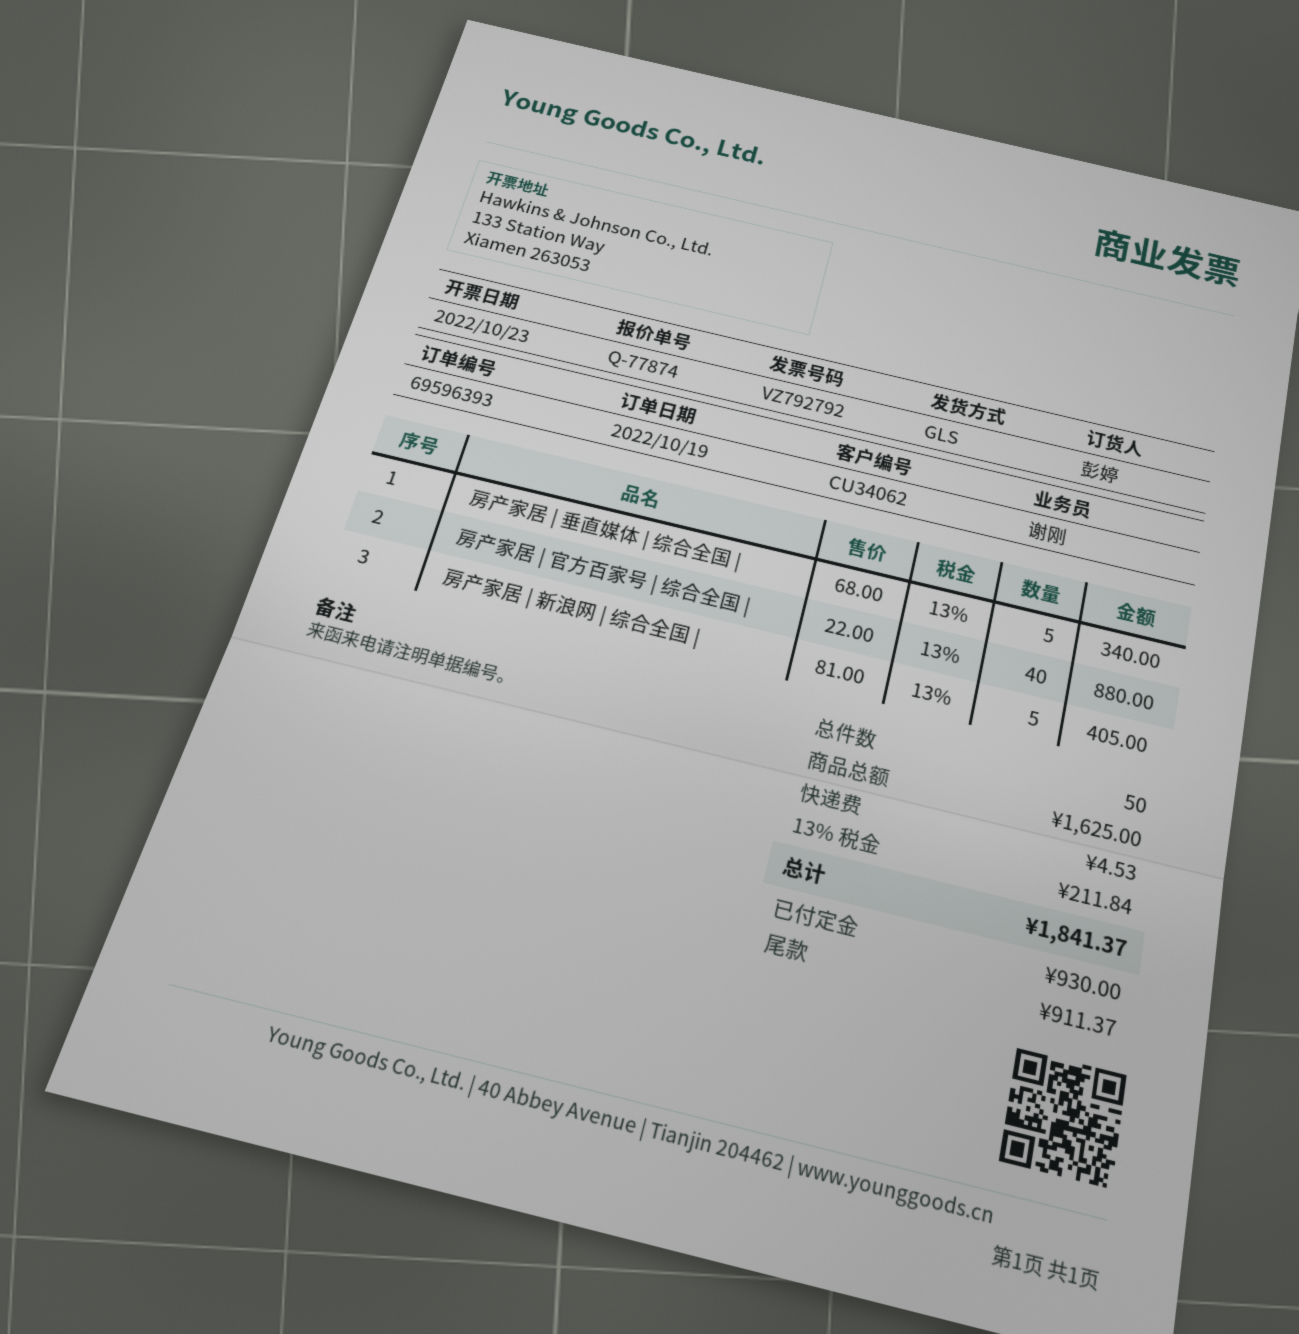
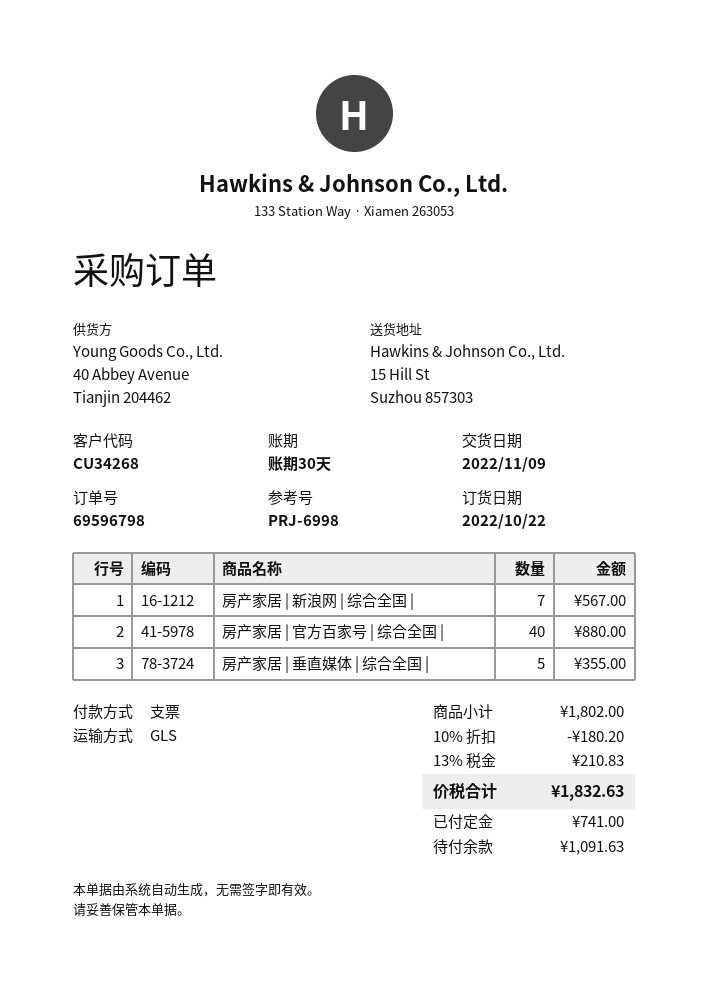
order number: 69596393 -> 69596798
order date: 2022-10-19 -> 2022-10-22
customer number: CU34062 -> CU34268
房产家居 | 垂直媒体 | 综合全国 |: 5 for 340.00 -> 5 for 355.00
房产家居 | 新浪网 | 综合全国 |: 5 for 405.00 -> 7 for 567.00
subtotal: 1625.00 -> 1802.00
discount: none -> 10% = 180.20
shipping: 4.53 -> none
tax: 13% = 211.84 -> 13% = 210.83
total: 1841.37 -> 1832.63
deposit: 930.00 -> 741.00
balance: 911.37 -> 1091.63

